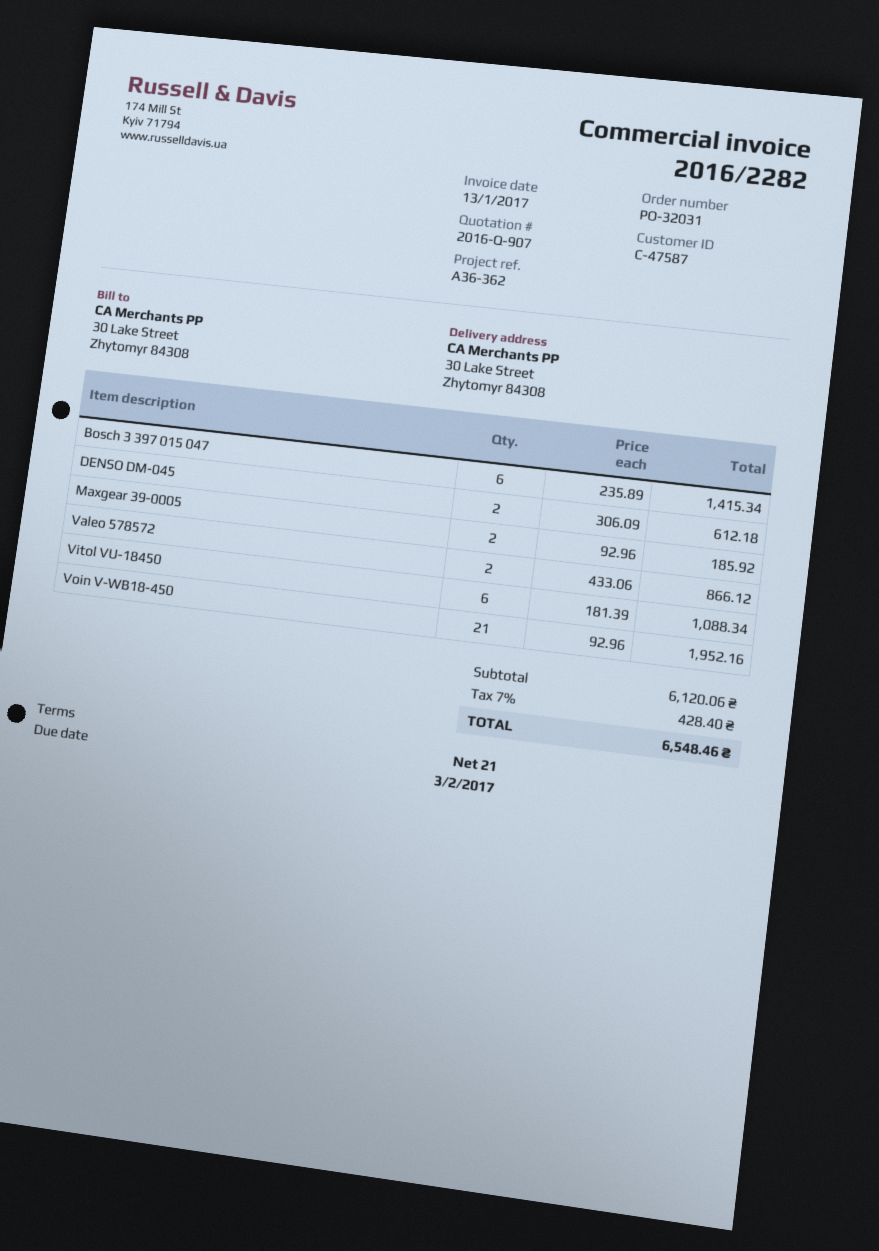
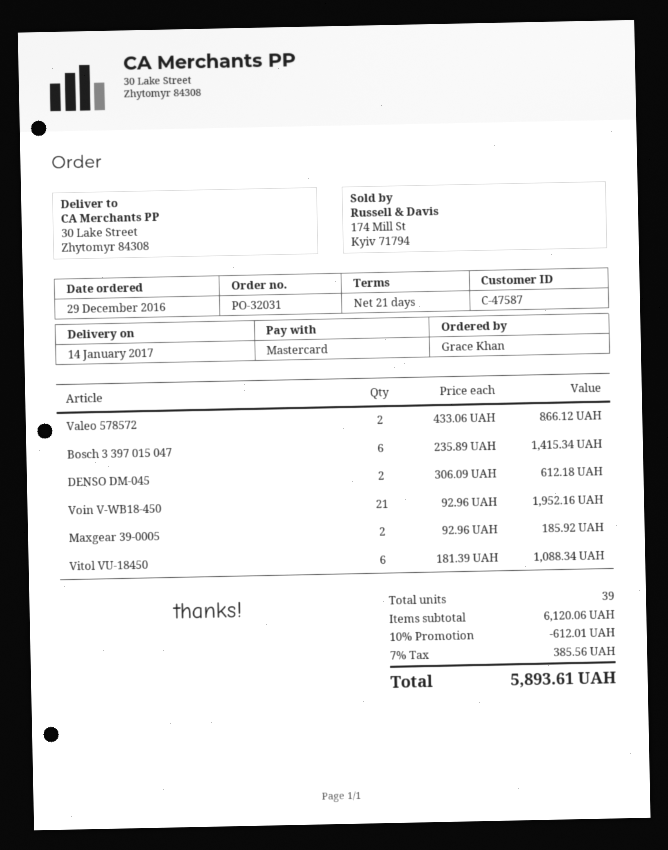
discount: none -> 10% = 612.01
tax: 7% = 428.40 -> 7% = 385.56
total: 6548.46 -> 5893.61

